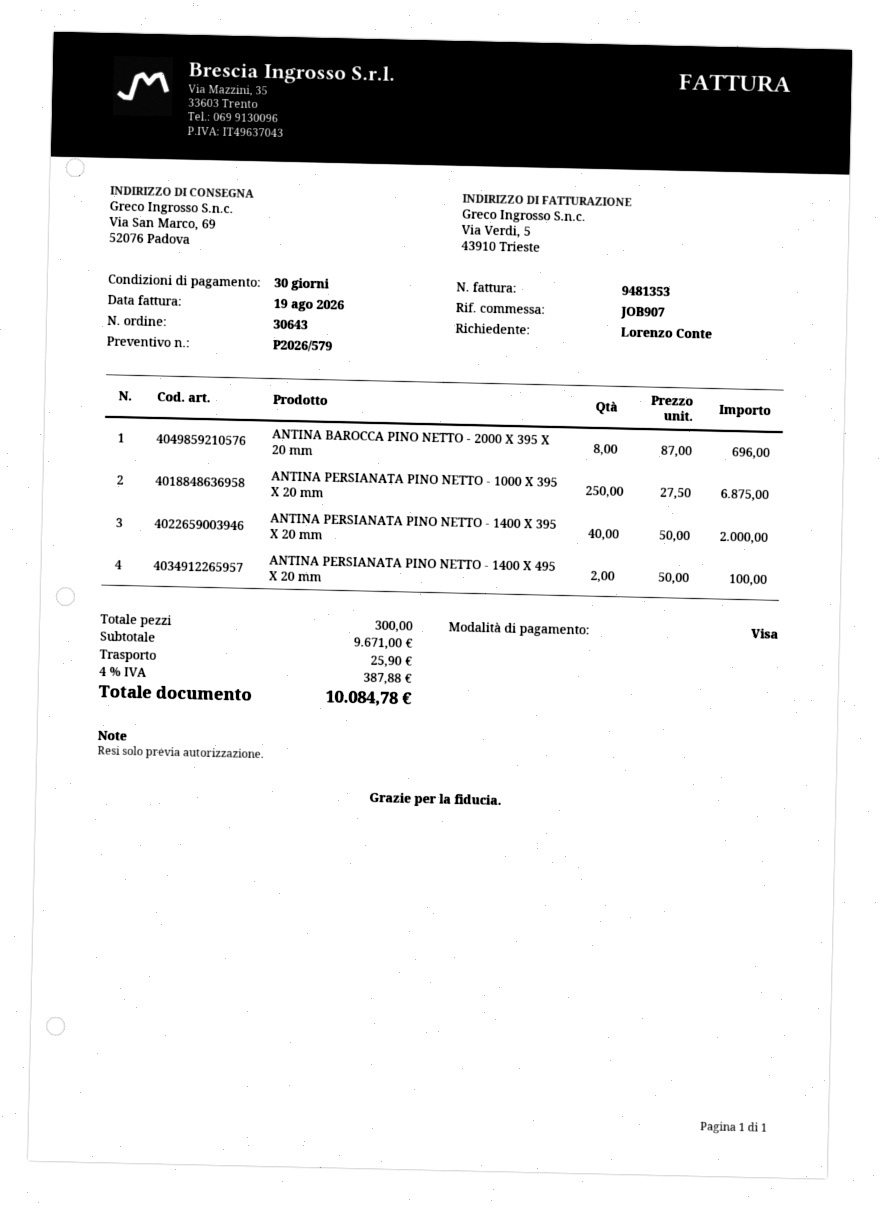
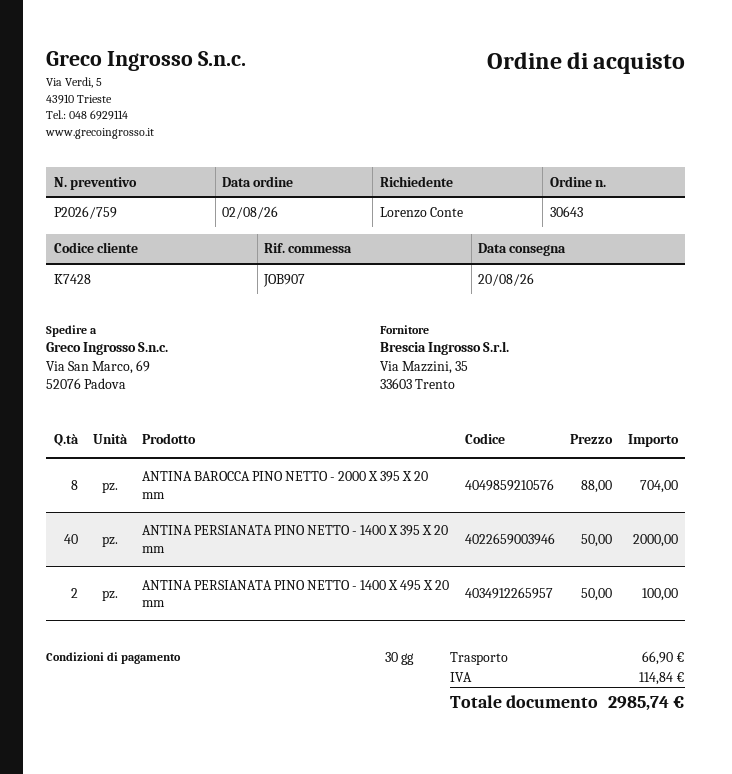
quote number: P2026/579 -> P2026/759
ANTINA BAROCCA PINO NETTO - 2000 X 395 X 20 mm: 8 x 87.00 = 696.00 -> 8 x 88.00 = 704.00
ANTINA PERSIANATA PINO NETTO - 1000 X 395 X 20 mm: 250 x 27.50 = 6875.00 -> none
shipping: 25.90 -> 66.90
tax: 387.88 -> 114.84
total: 10084.78 -> 2985.74

